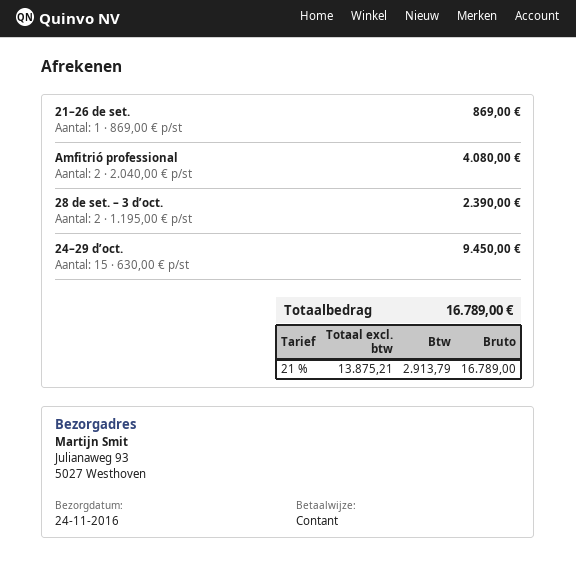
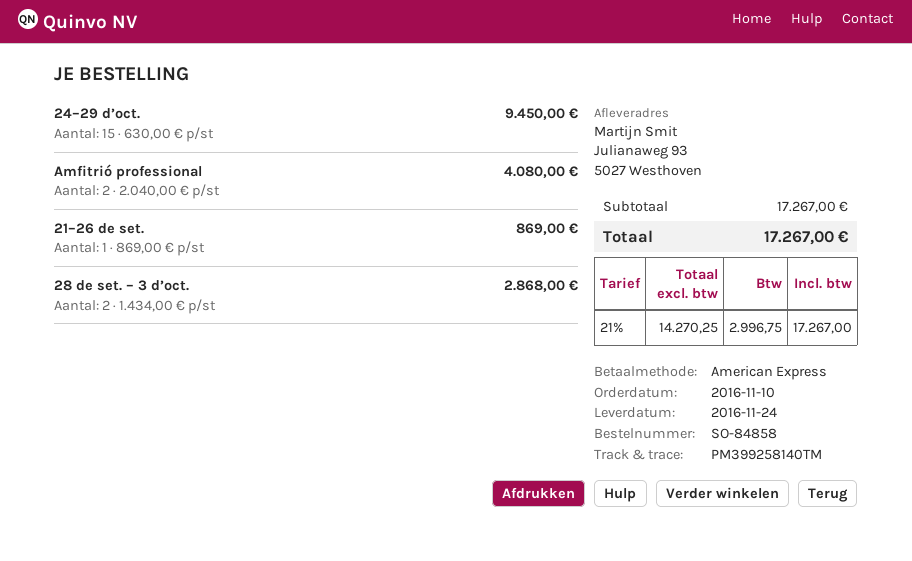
payment method: cash -> American Express
28 de set. – 3 d’oct.: 2 x 1195.00 = 2390.00 -> 2 x 1434.00 = 2868.00
net: 13875.21 -> 14270.25
tax: 21% = 2913.79 -> 21% = 2996.75
total: 16789.00 -> 17267.00

